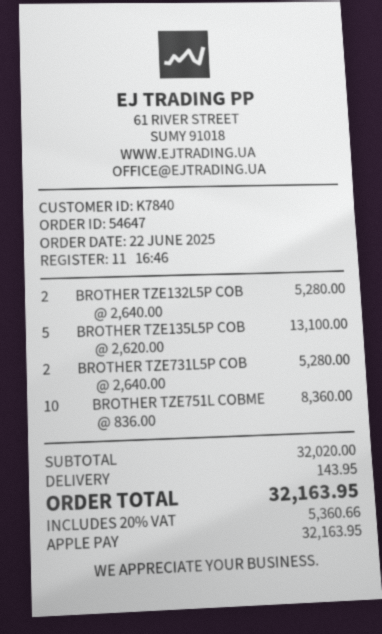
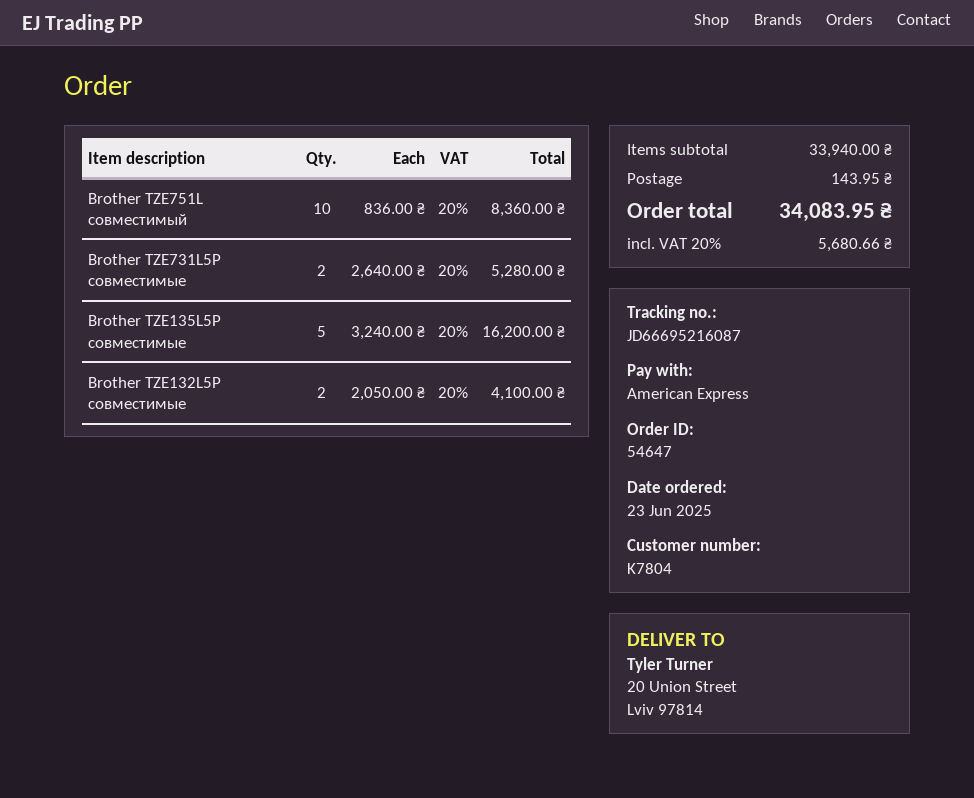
order date: 2025-06-22 -> 2025-06-23
customer number: K7840 -> K7804
payment method: Apple Pay -> American Express
BROTHER TZE132L5P СОВ: 2 x 2640.00 = 5280.00 -> 2 x 2050.00 = 4100.00
BROTHER TZE135L5P СОВ: 5 x 2620.00 = 13100.00 -> 5 x 3240.00 = 16200.00
subtotal: 32020.00 -> 33940.00
tax: 20% = 5360.66 -> 20% = 5680.66
total: 32163.95 -> 34083.95

